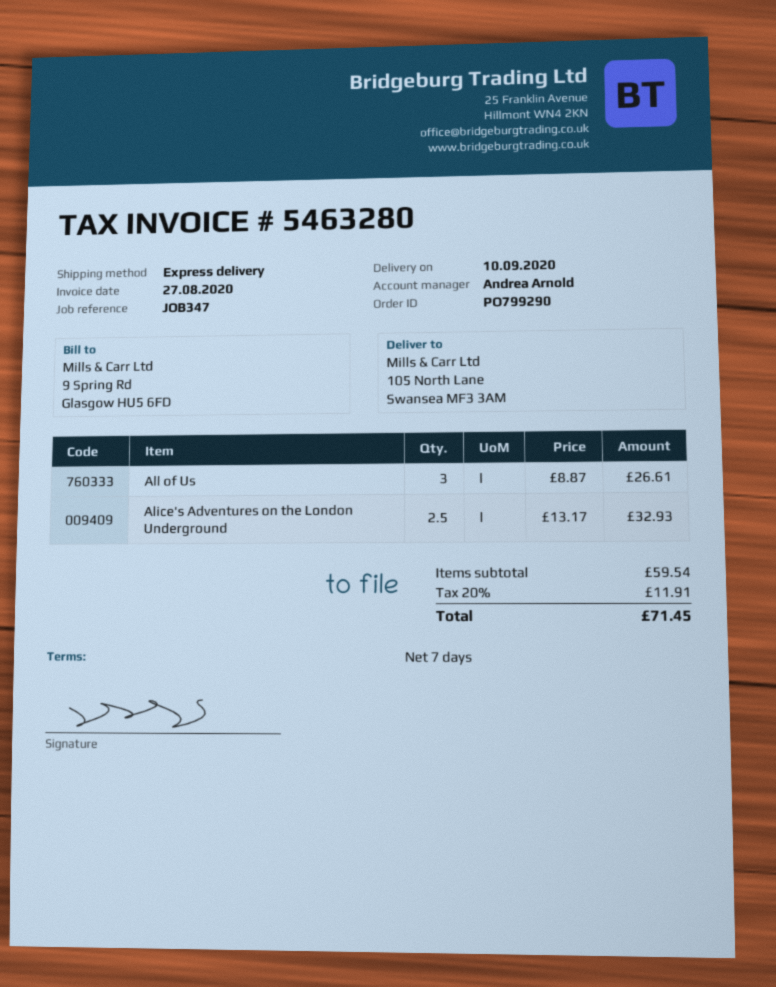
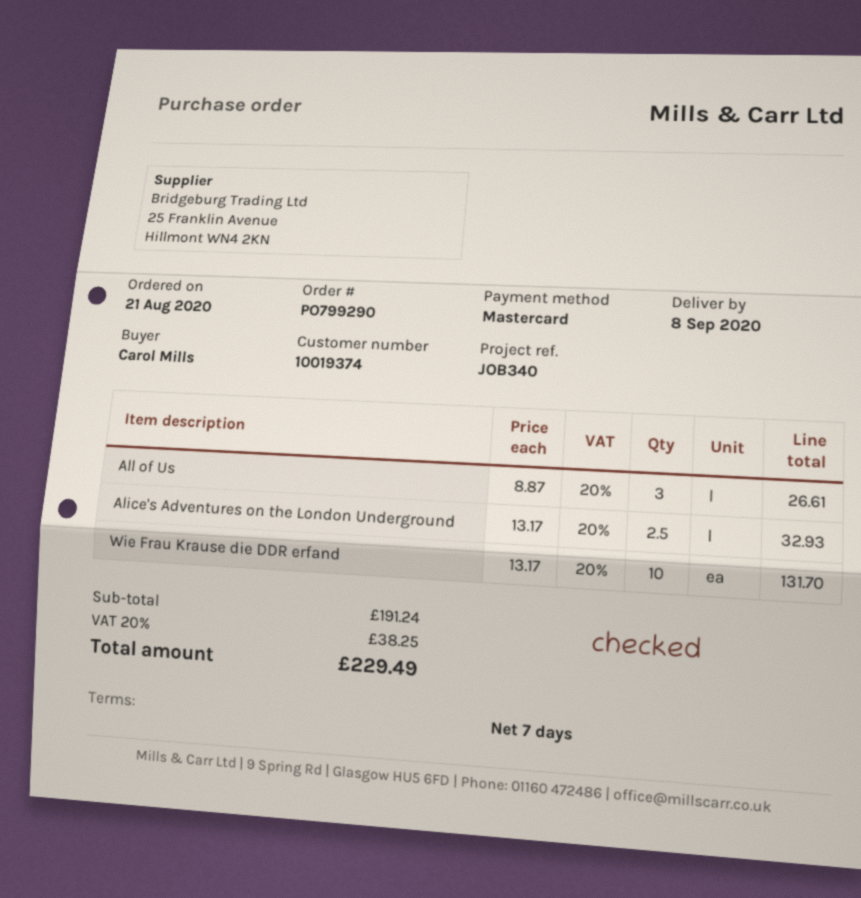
delivery date: 2020-09-10 -> 2020-09-08
reference: JOB347 -> JOB340
Wie Frau Krause die DDR erfand: none -> 10 x 13.17 = 131.70
subtotal: 59.54 -> 191.24
tax: 20% = 11.91 -> 20% = 38.25
total: 71.45 -> 229.49

